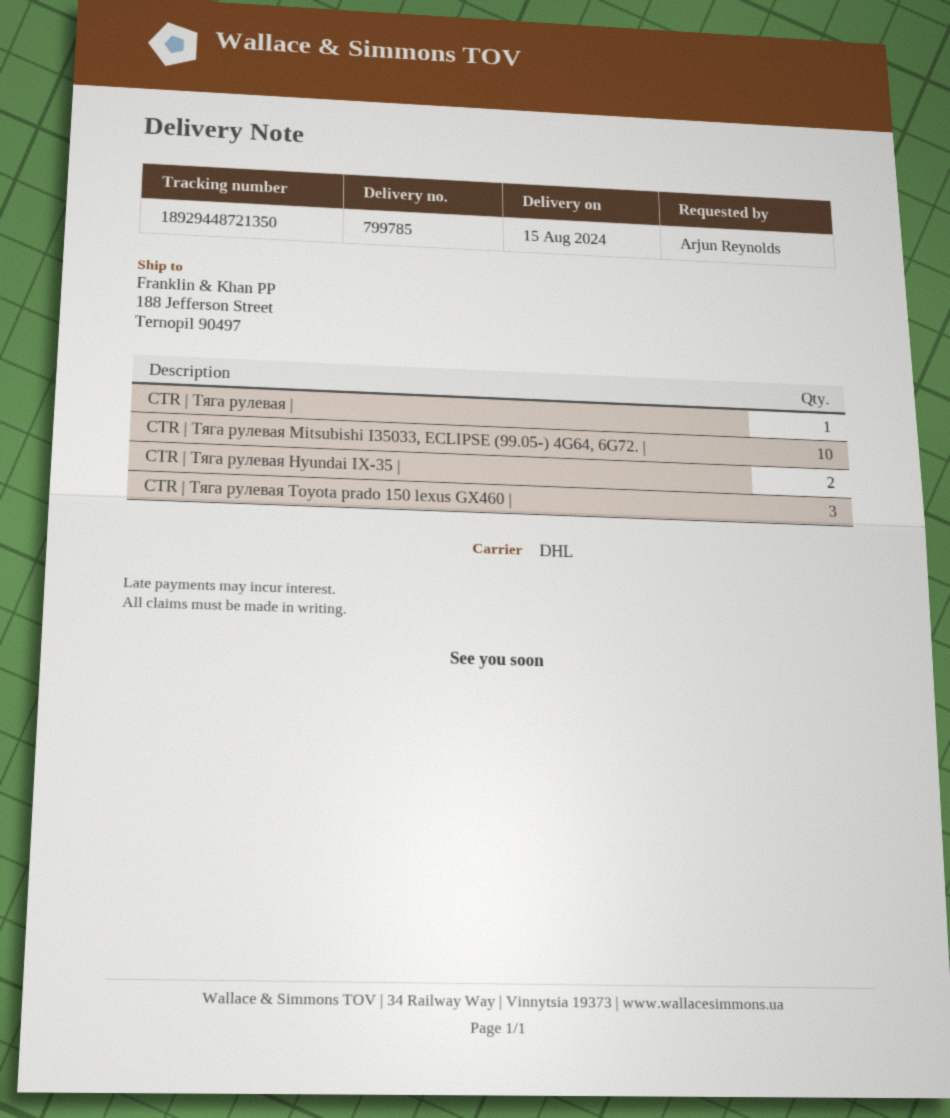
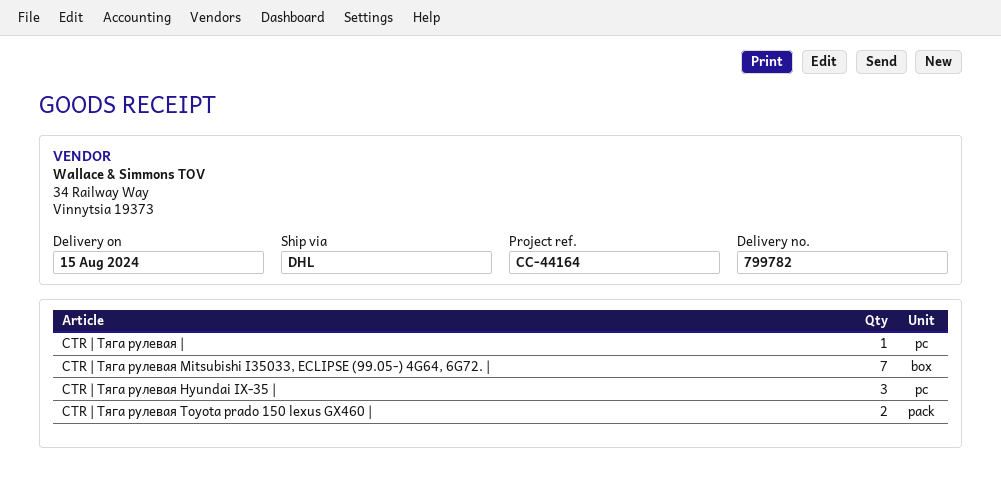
delivery note number: 799785 -> 799782
CTR | Тяга рулевая Mitsubishi I35033, ECLIPSE (99.05-) 4G64, 6G72. |: 10 -> 7
CTR | Тяга рулевая Hyundai IX-35 |: 2 -> 3
CTR | Тяга рулевая Toyota prado 150 lexus GX460 |: 3 -> 2

